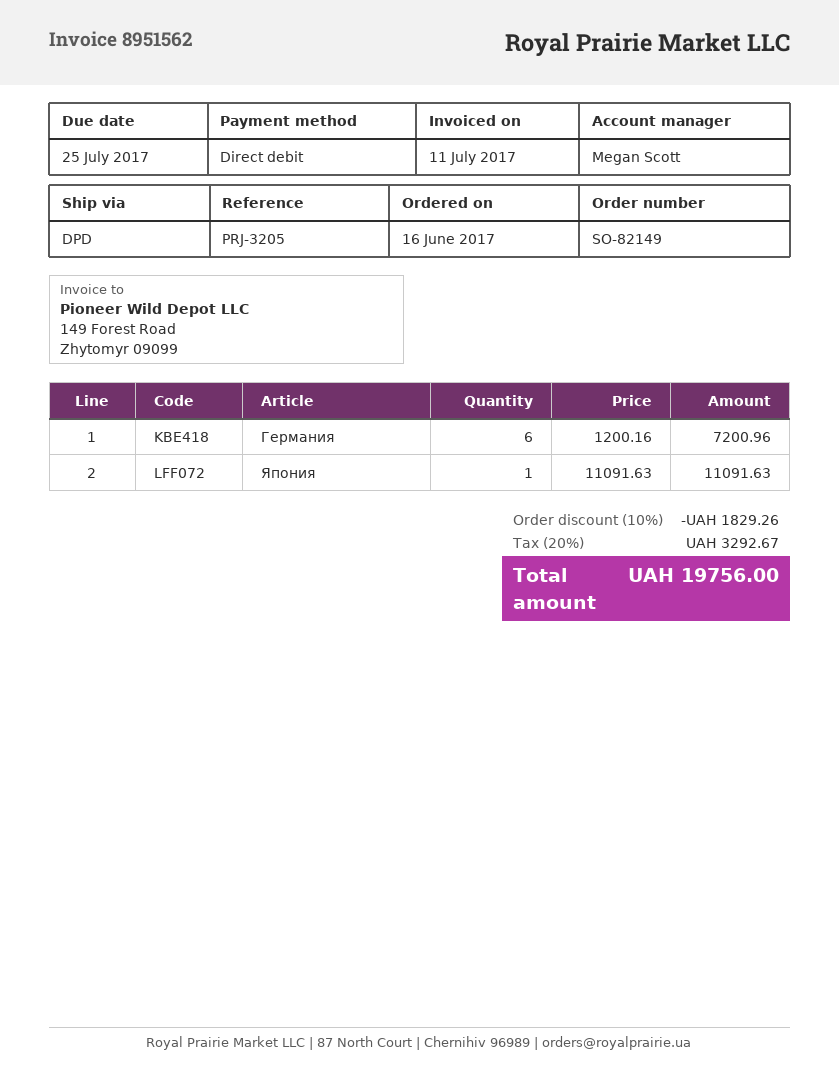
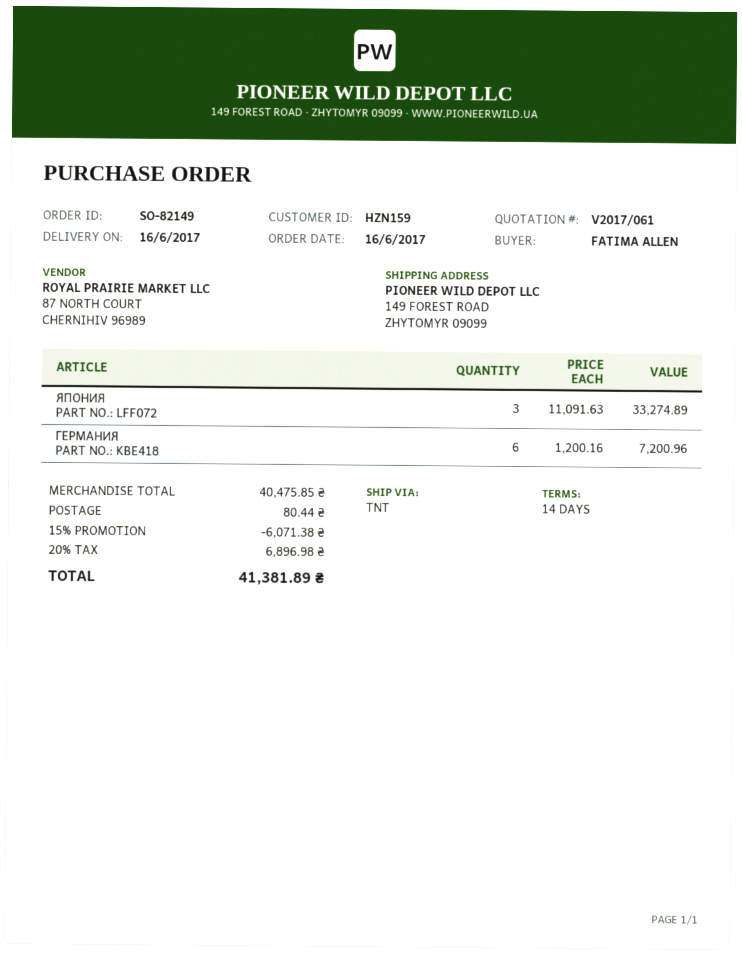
shipping method: DPD -> TNT
Япония: 1 x 11091.63 = 11091.63 -> 3 x 11091.63 = 33274.89
discount: 10% = 1829.26 -> 15% = 6071.38
shipping: none -> 80.44
tax: 20% = 3292.67 -> 20% = 6896.98
total: 19756.00 -> 41381.89

